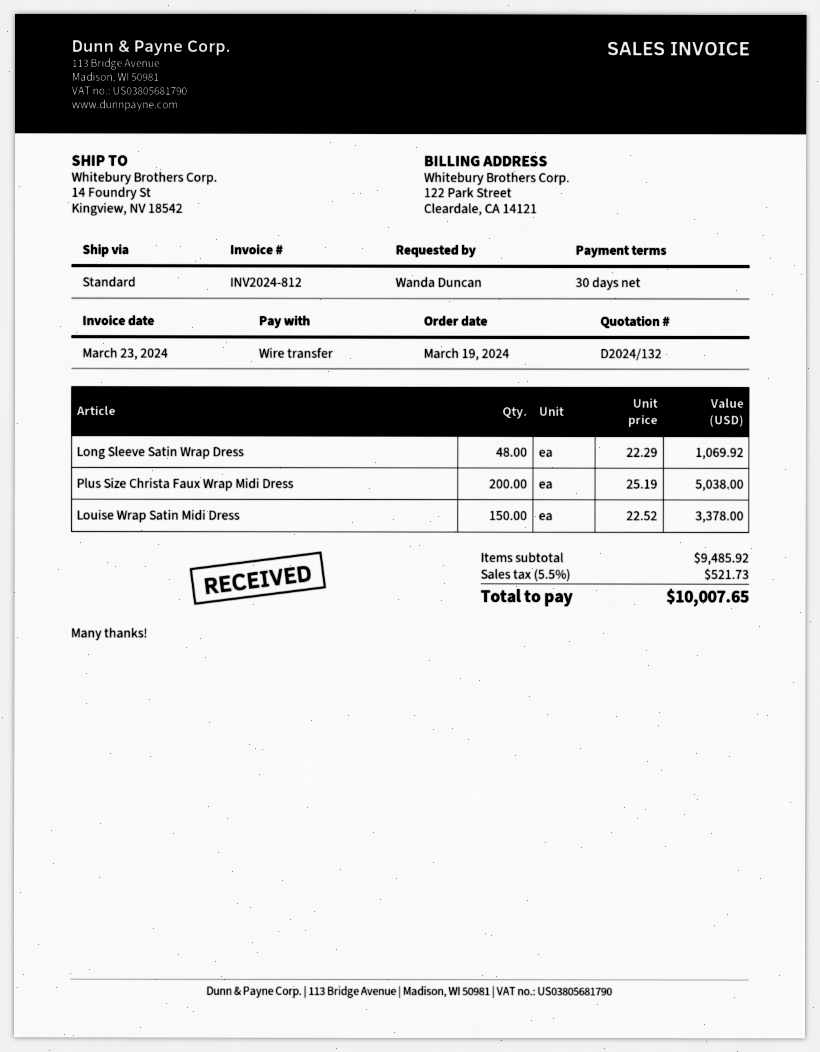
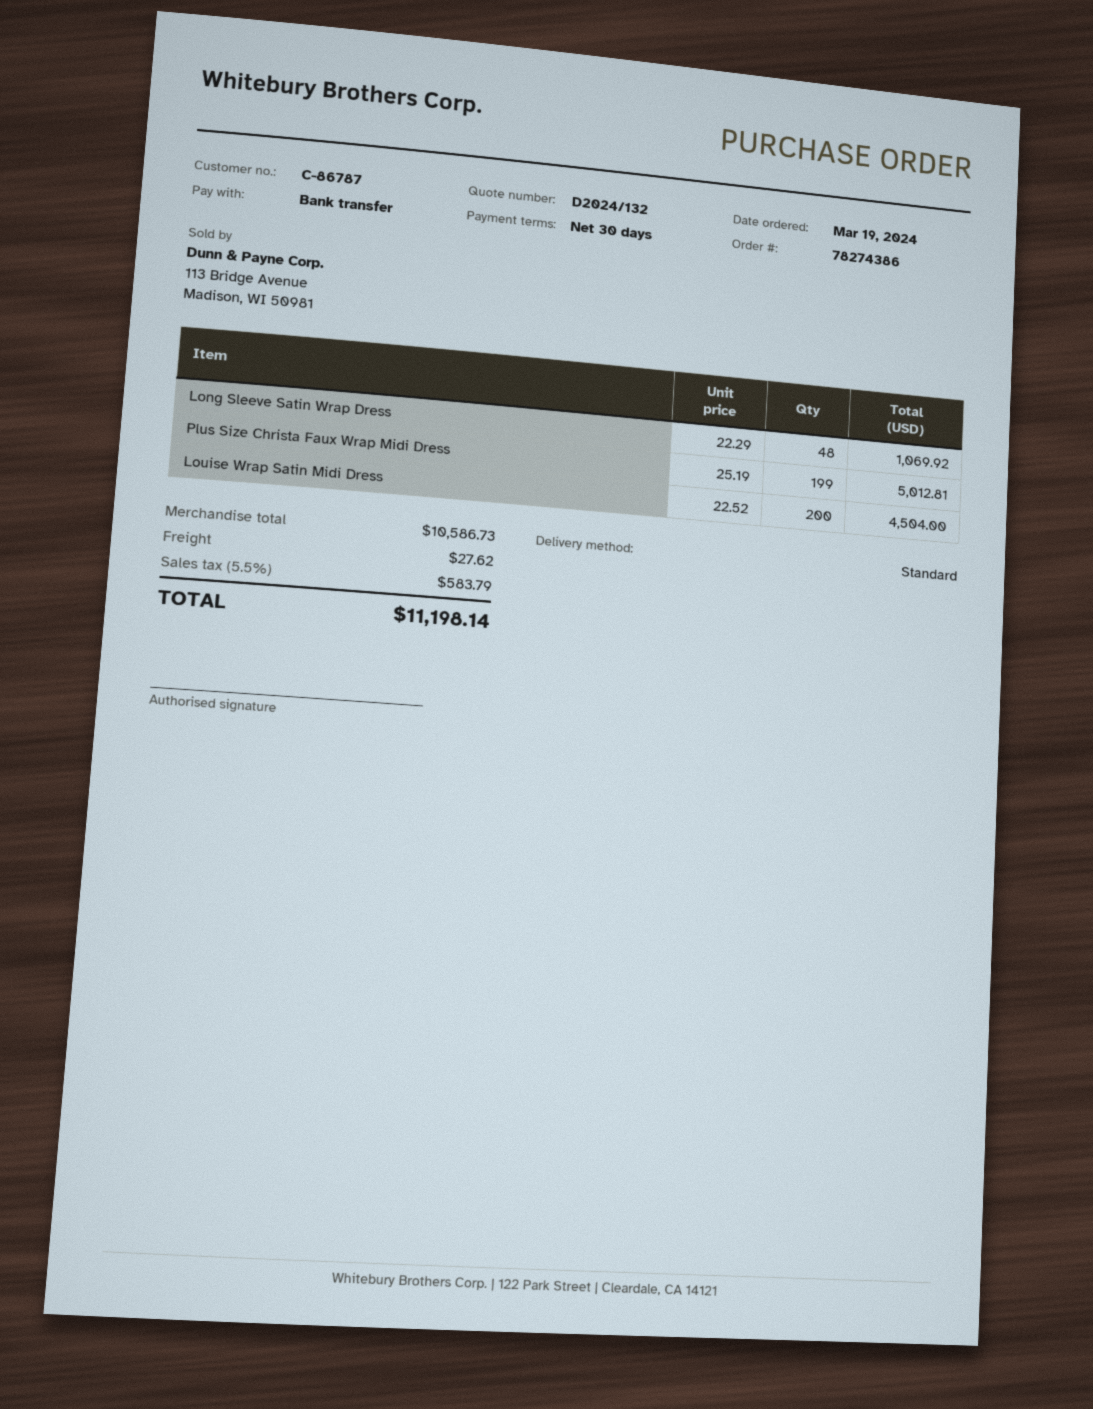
Plus Size Christa Faux Wrap Midi Dress: 200 x 25.19 = 5038.00 -> 199 x 25.19 = 5012.81
Louise Wrap Satin Midi Dress: 150 x 22.52 = 3378.00 -> 200 x 22.52 = 4504.00
subtotal: 9485.92 -> 10586.73
shipping: none -> 27.62
tax: 5.5% = 521.73 -> 5.5% = 583.79
total: 10007.65 -> 11198.14

